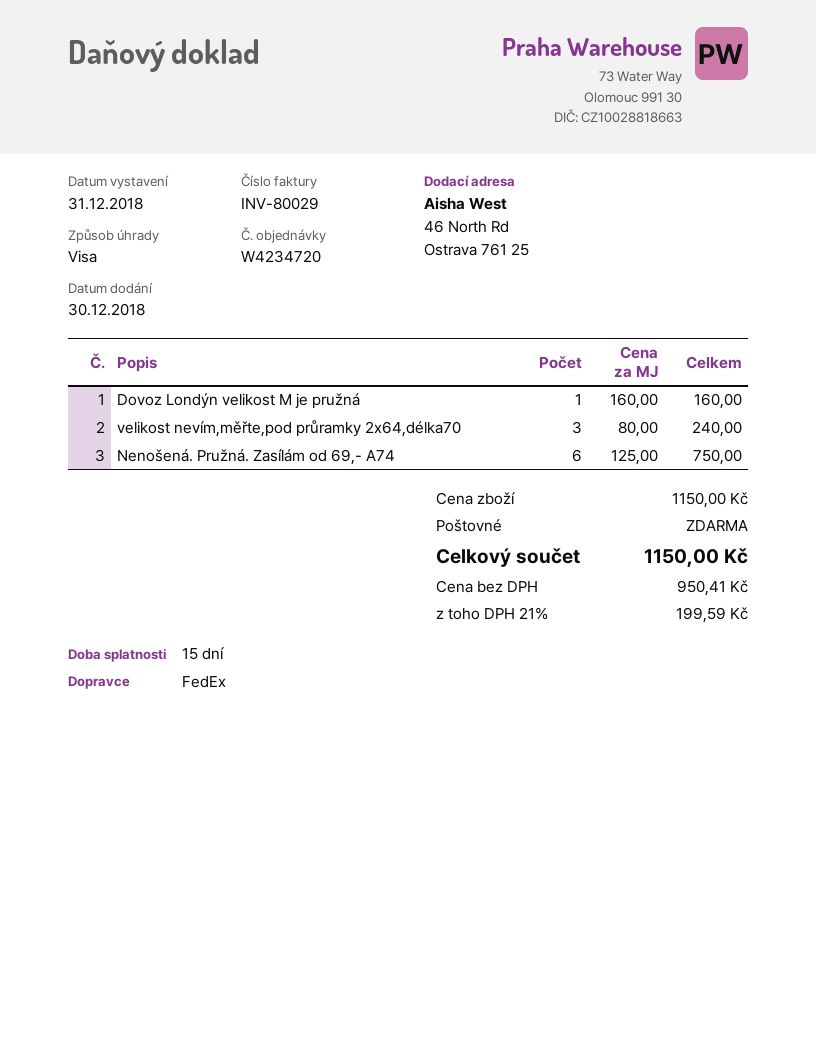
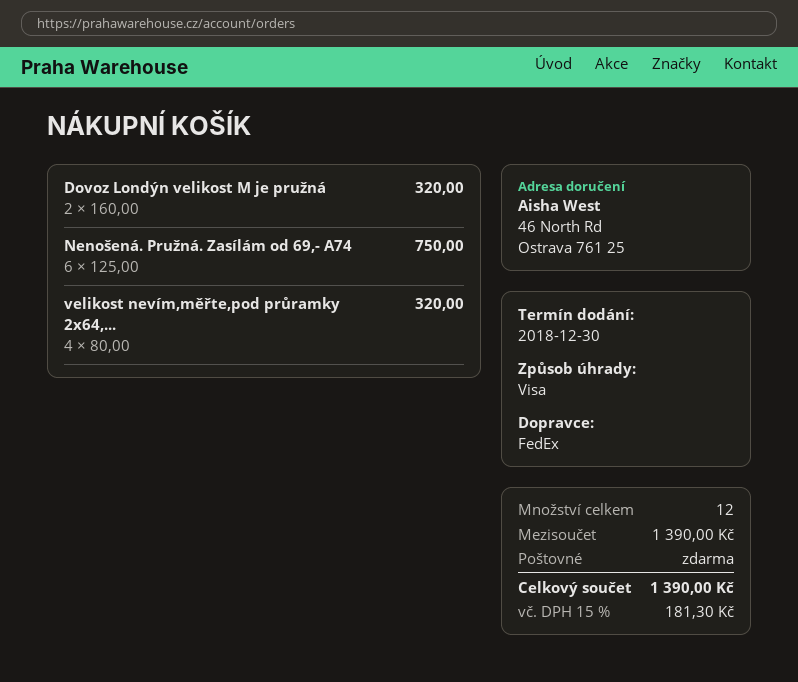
Dovoz Londýn velikost M je pružná: 1 x 160.00 = 160.00 -> 2 x 160.00 = 320.00
velikost nevím,měřte,pod průramky 2x64,délka70: 3 x 80.00 = 240.00 -> 4 x 80.00 = 320.00
subtotal: 1150.00 -> 1390.00
tax: 21% = 199.59 -> 15% = 181.30
total: 1150.00 -> 1390.00

